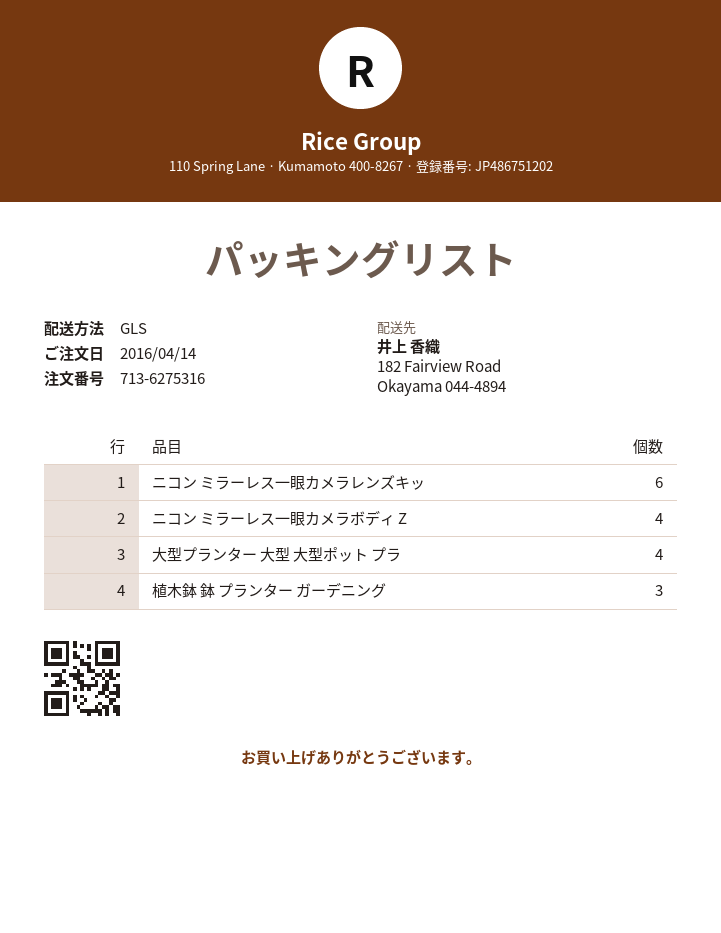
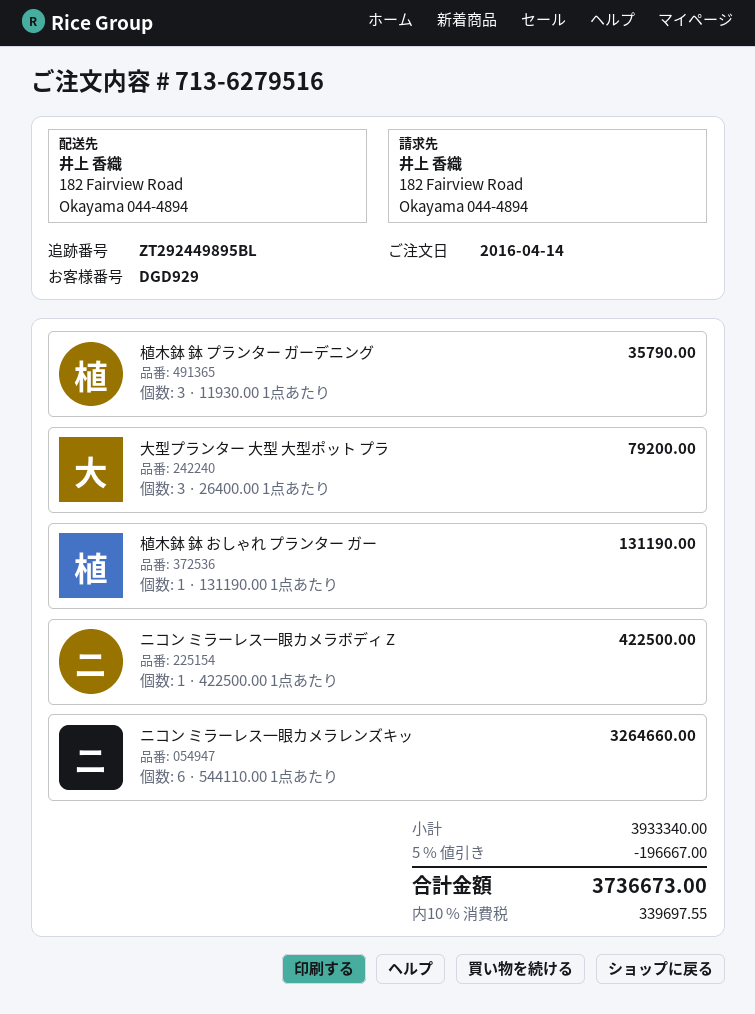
order number: 713-6275316 -> 713-6279516
ニコン ミラーレス一眼カメラボディ Z: 4 -> 1
大型プランター 大型 大型ポット プラ: 4 -> 3
植木鉢 鉢 おしゃれ プランター ガー: none -> 1

